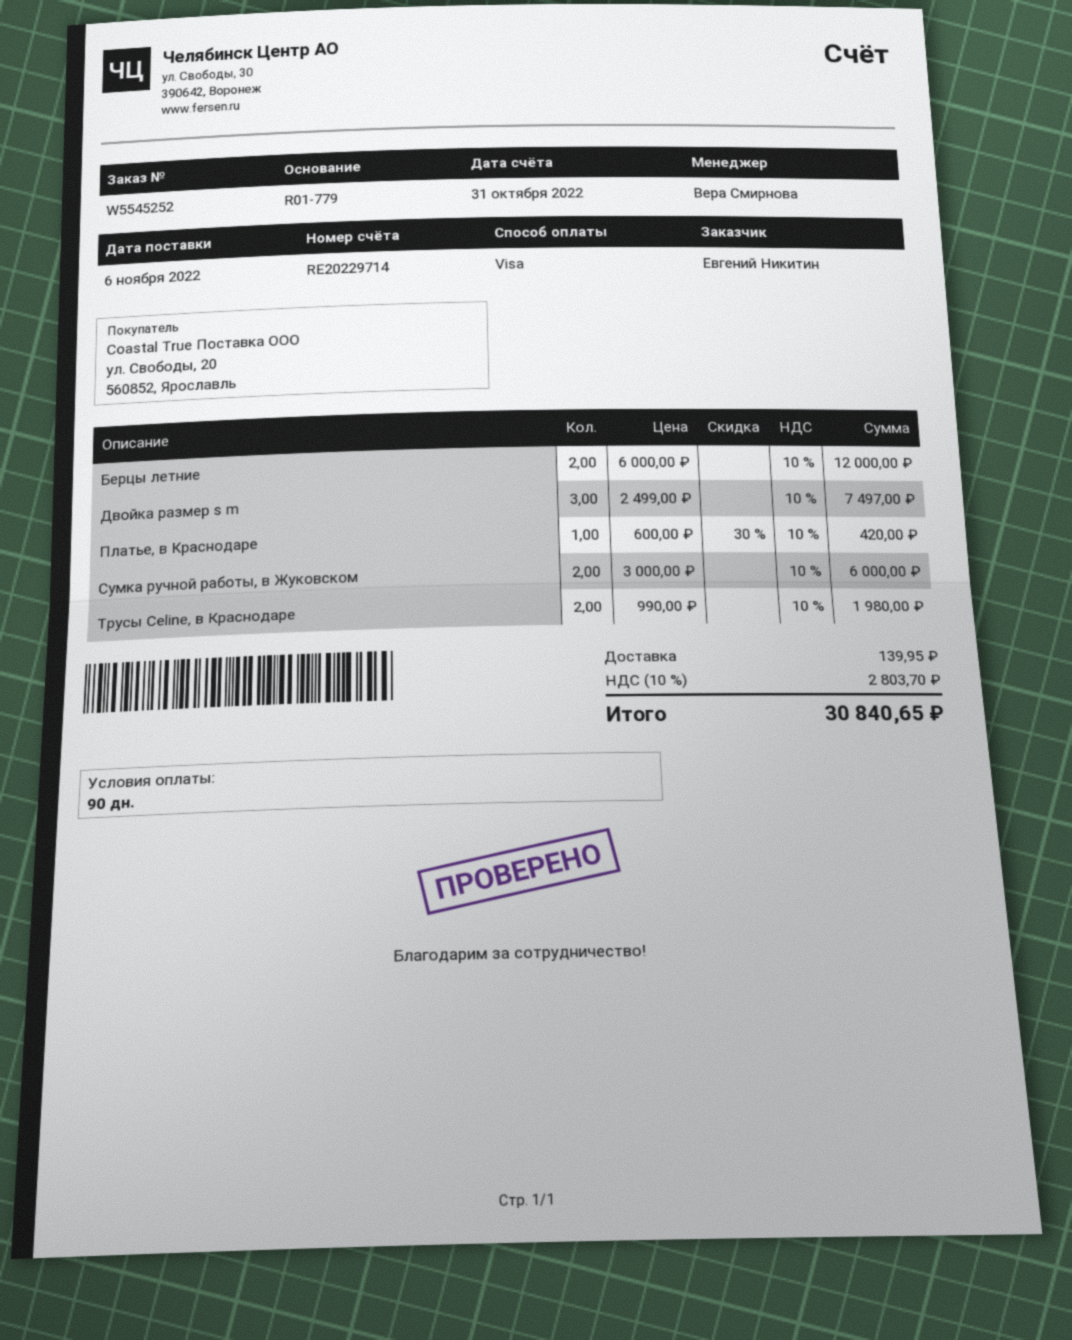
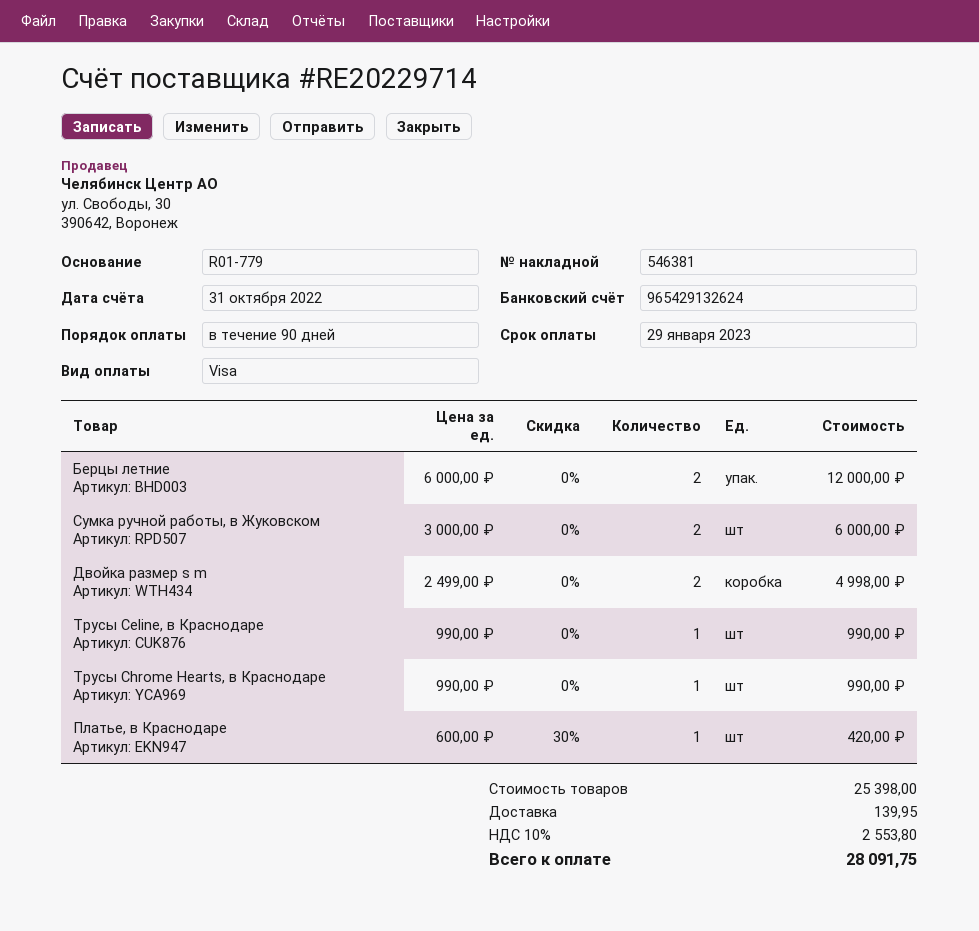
Двойка размер s m: 3 x 2499.00 = 7497.00 -> 2 x 2499.00 = 4998.00
Трусы Celine, в Краснодаре: 2 x 990.00 = 1980.00 -> 1 x 990.00 = 990.00
Трусы Chrome Hearts, в Краснодаре: none -> 1 x 990.00 = 990.00
tax: 10% = 2803.70 -> 10% = 2553.80
total: 30840.65 -> 28091.75

